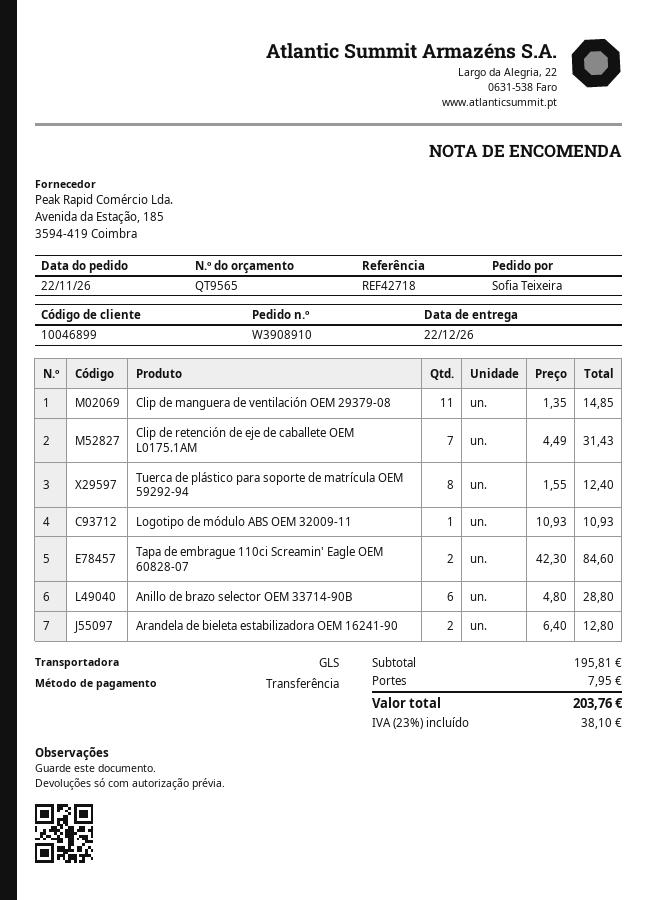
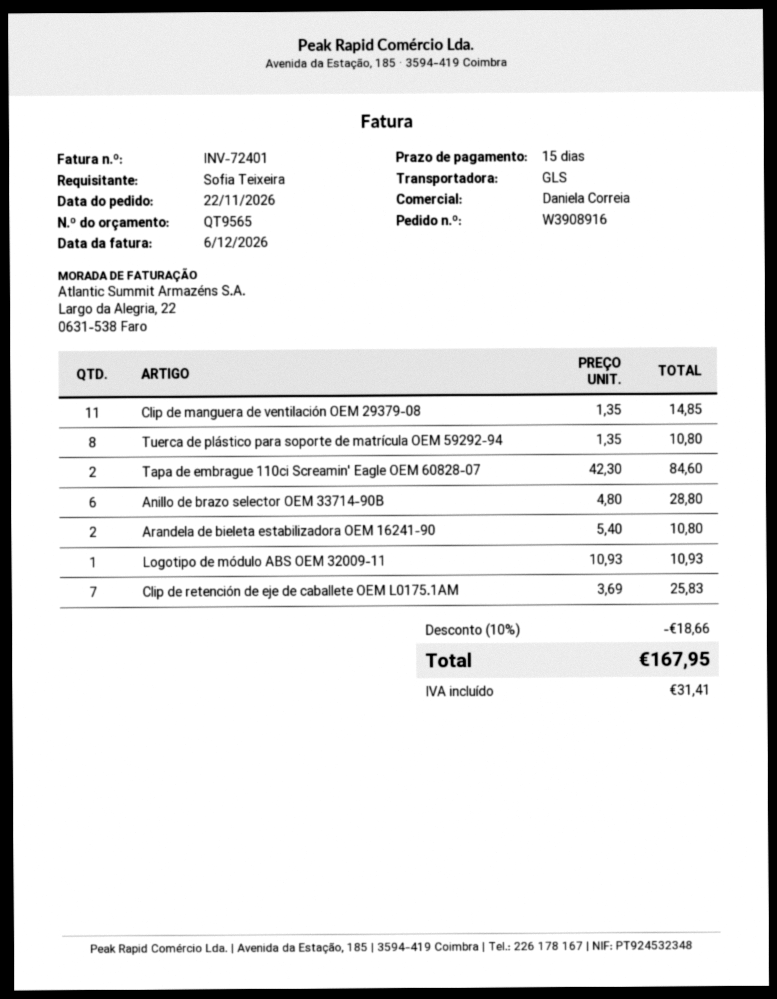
order number: W3908910 -> W3908916
Clip de retención de eje de caballete OEM L0175.1AM: 7 x 4.49 = 31.43 -> 7 x 3.69 = 25.83
Tuerca de plástico para soporte de matrícula OEM 59292-94: 8 x 1.55 = 12.40 -> 8 x 1.35 = 10.80
Arandela de bieleta estabilizadora OEM 16241-90: 2 x 6.40 = 12.80 -> 2 x 5.40 = 10.80
discount: none -> 10% = 18.66
shipping: 7.95 -> none
tax: 38.10 -> 31.41
total: 203.76 -> 167.95

